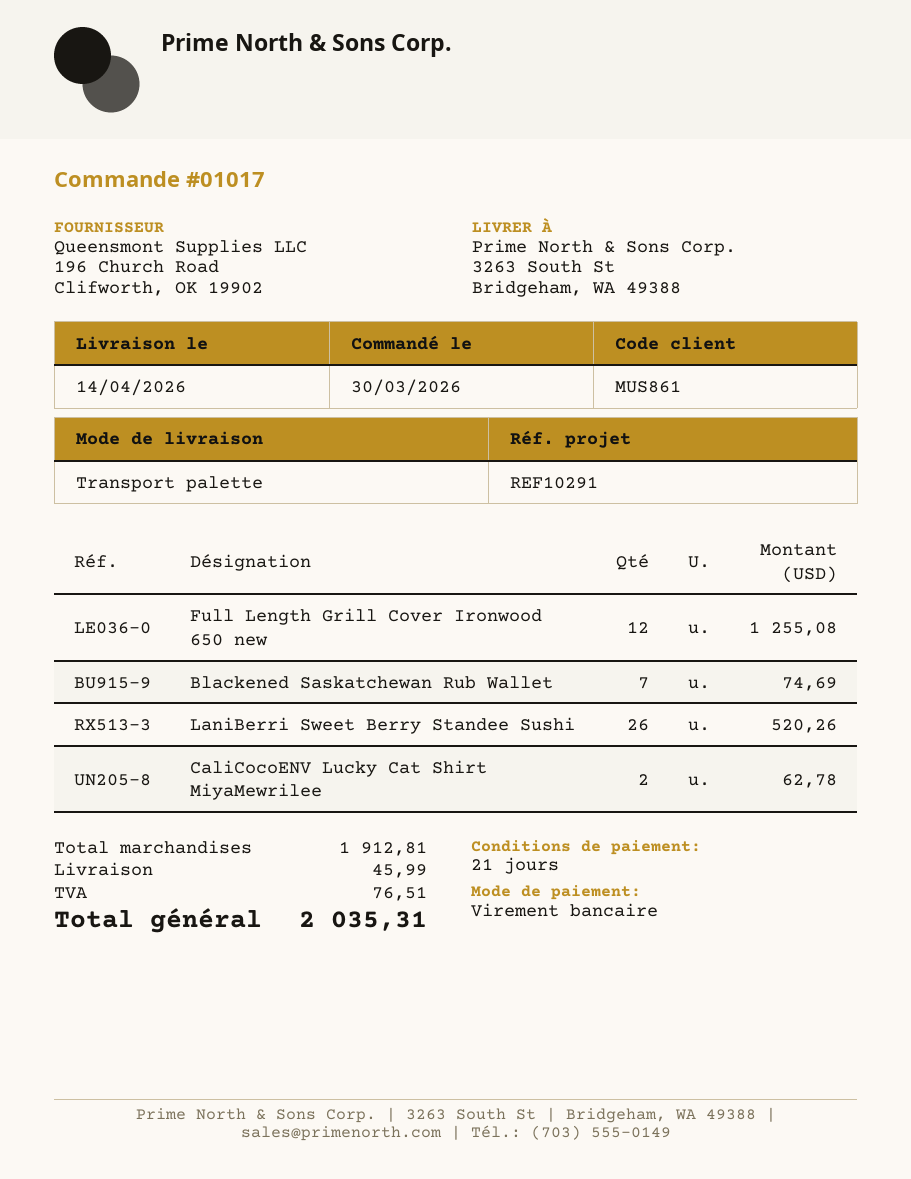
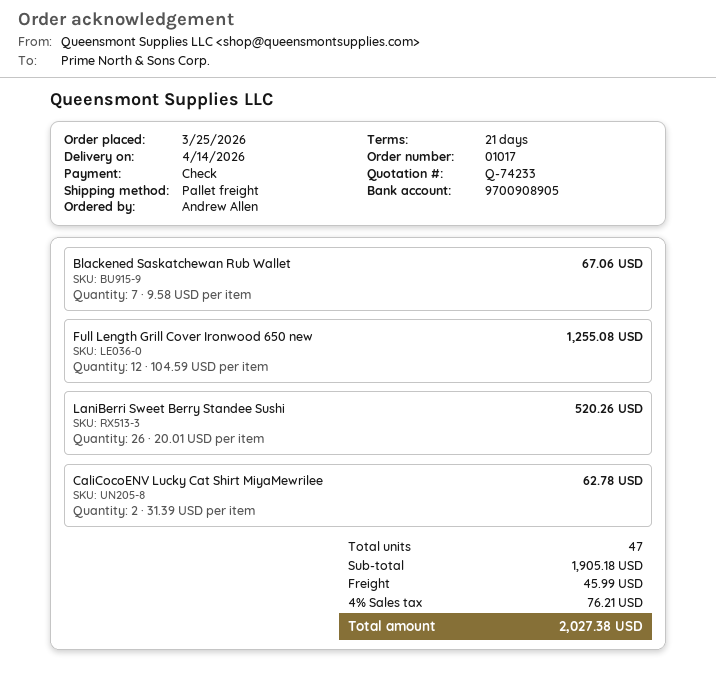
order date: 2026-03-30 -> 2026-03-25
payment method: bank transfer -> cheque
Blackened Saskatchewan Rub Wallet: 7 for 74.69 -> 7 for 67.06
subtotal: 1912.81 -> 1905.18
tax: 76.51 -> 76.21
total: 2035.31 -> 2027.38

